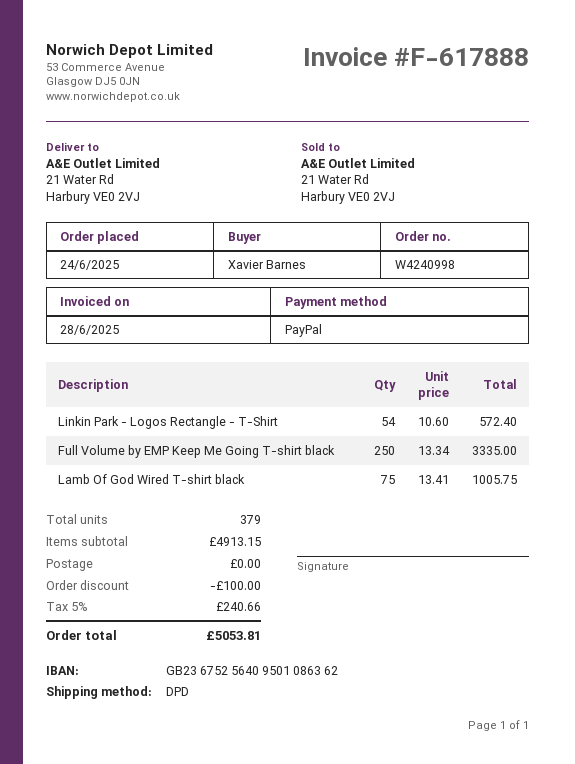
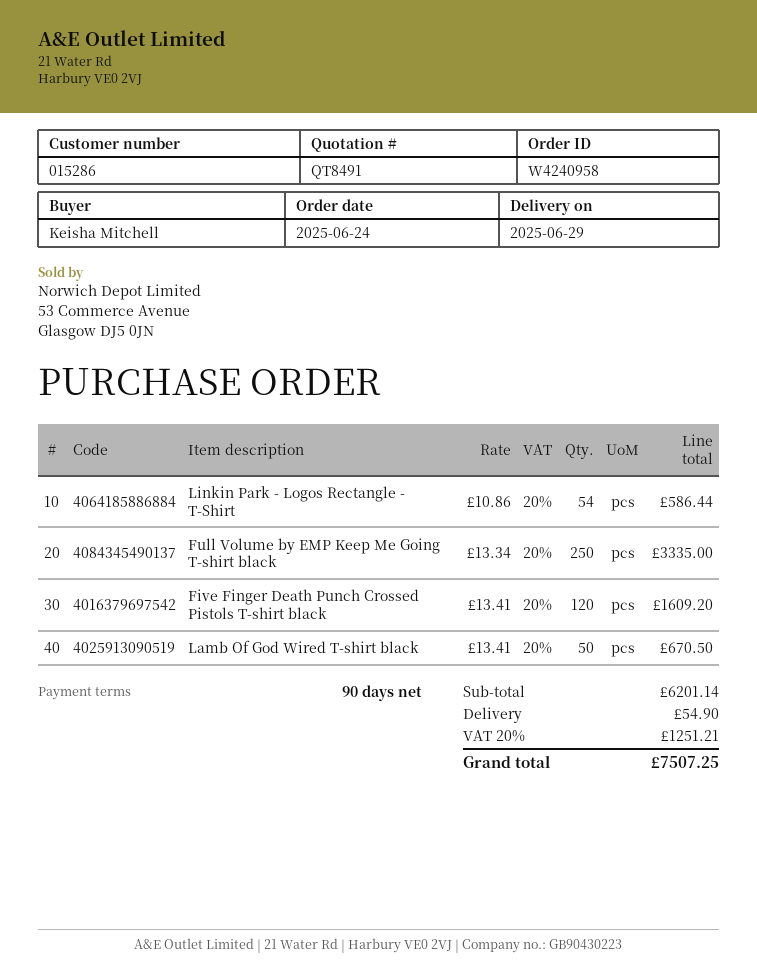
order number: W4240998 -> W4240958
ordered by: Xavier Barnes -> Keisha Mitchell
Linkin Park - Logos Rectangle - T-Shirt: 54 x 10.60 = 572.40 -> 54 x 10.86 = 586.44
Lamb Of God Wired T-shirt black: 75 x 13.41 = 1005.75 -> 50 x 13.41 = 670.50
Five Finger Death Punch Crossed Pistols T-shirt black: none -> 120 x 13.41 = 1609.20
subtotal: 4913.15 -> 6201.14
discount: 100.00 -> none
shipping: 0.00 -> 54.90
tax: 5% = 240.66 -> 20% = 1251.21
total: 5053.81 -> 7507.25

